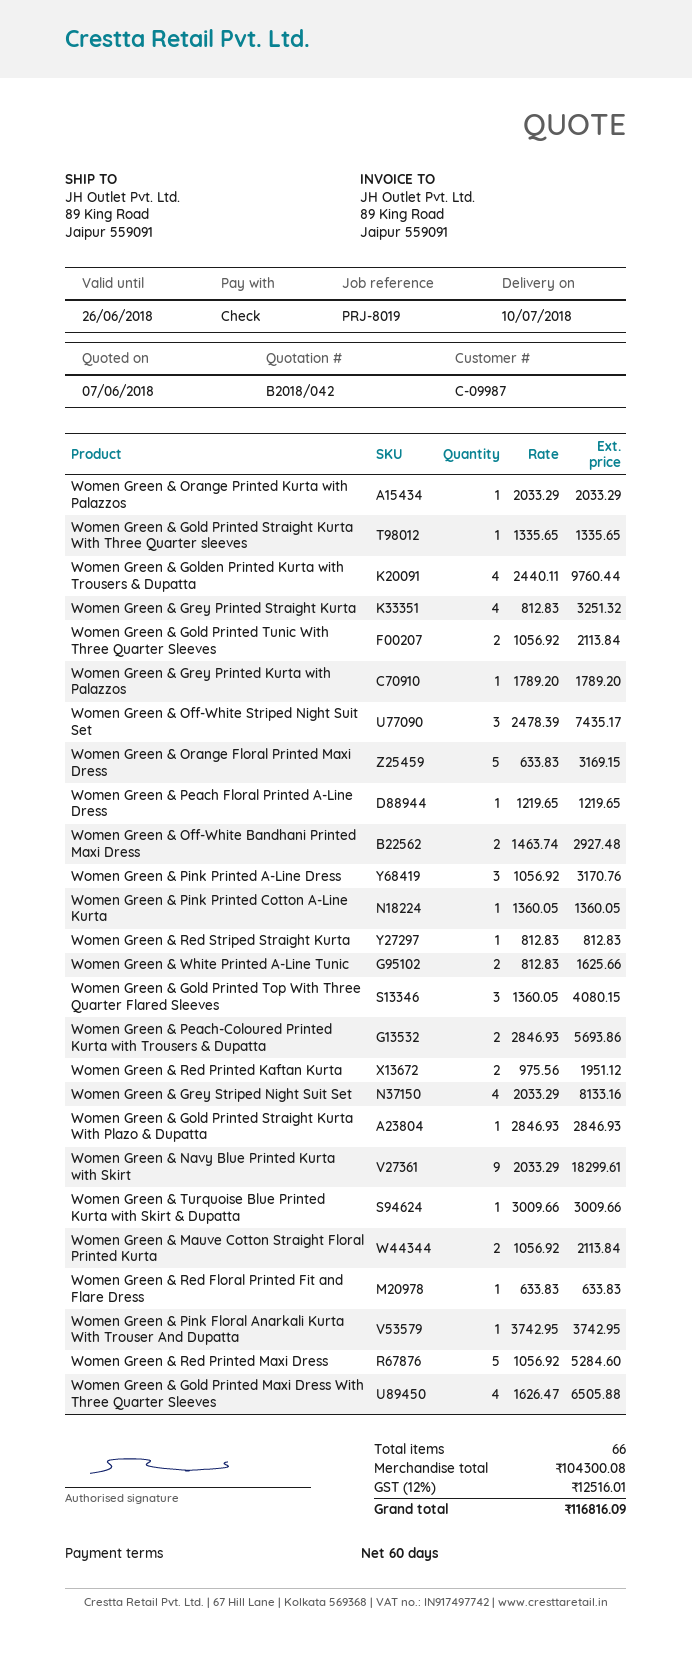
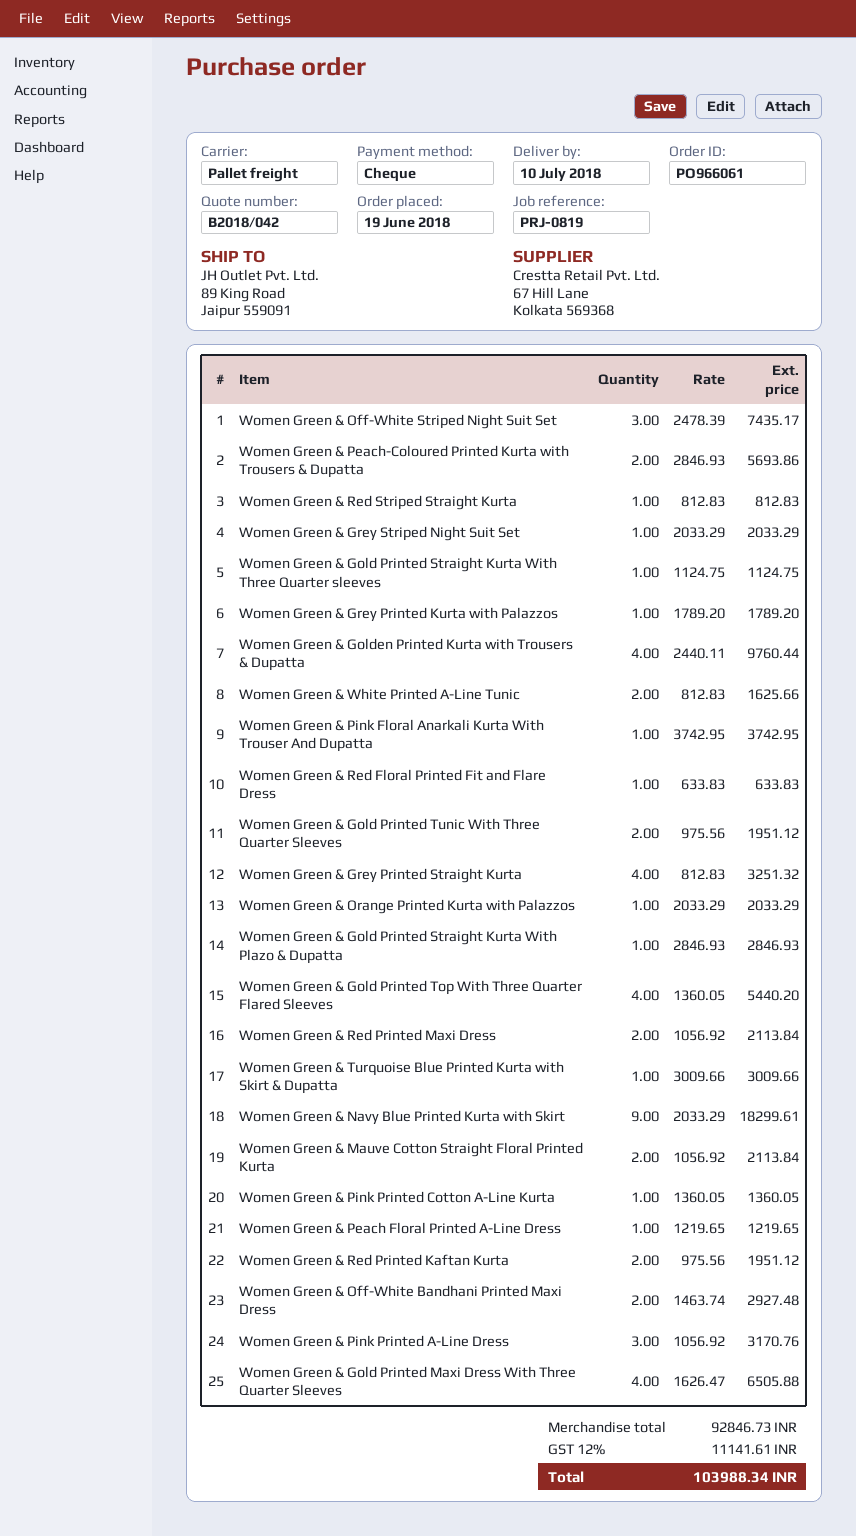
reference: PRJ-8019 -> PRJ-0819
Women Green & Gold Printed Straight Kurta With Three Quarter sleeves: 1 x 1335.65 = 1335.65 -> 1 x 1124.75 = 1124.75
Women Green & Gold Printed Tunic With Three Quarter Sleeves: 2 x 1056.92 = 2113.84 -> 2 x 975.56 = 1951.12
Women Green & Orange Floral Printed Maxi Dress: 5 x 633.83 = 3169.15 -> none
Women Green & Gold Printed Top With Three Quarter Flared Sleeves: 3 x 1360.05 = 4080.15 -> 4 x 1360.05 = 5440.20
Women Green & Grey Striped Night Suit Set: 4 x 2033.29 = 8133.16 -> 1 x 2033.29 = 2033.29
Women Green & Red Printed Maxi Dress: 5 x 1056.92 = 5284.60 -> 2 x 1056.92 = 2113.84
subtotal: 104300.08 -> 92846.73
tax: 12% = 12516.01 -> 12% = 11141.61
total: 116816.09 -> 103988.34

